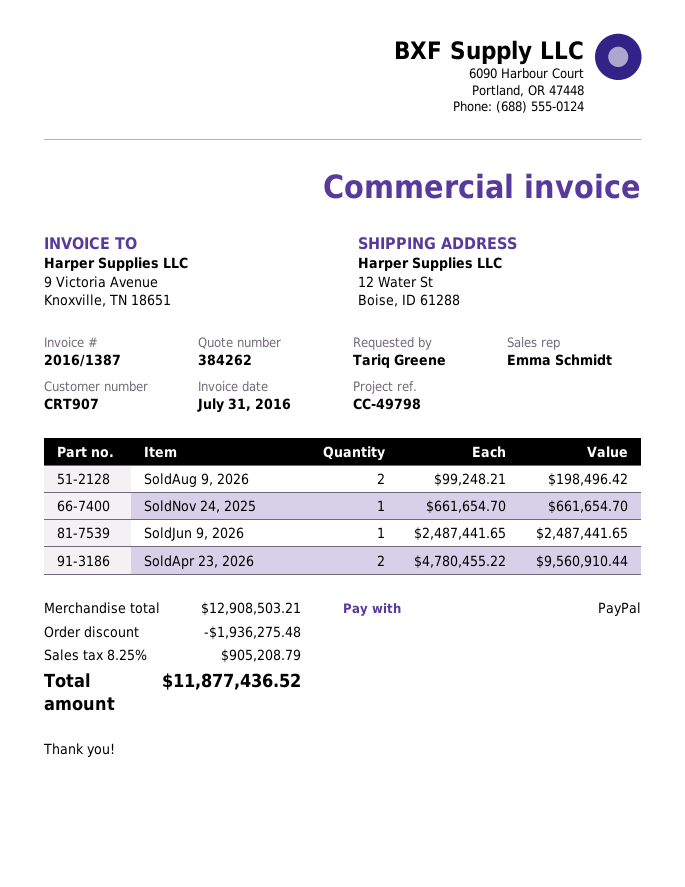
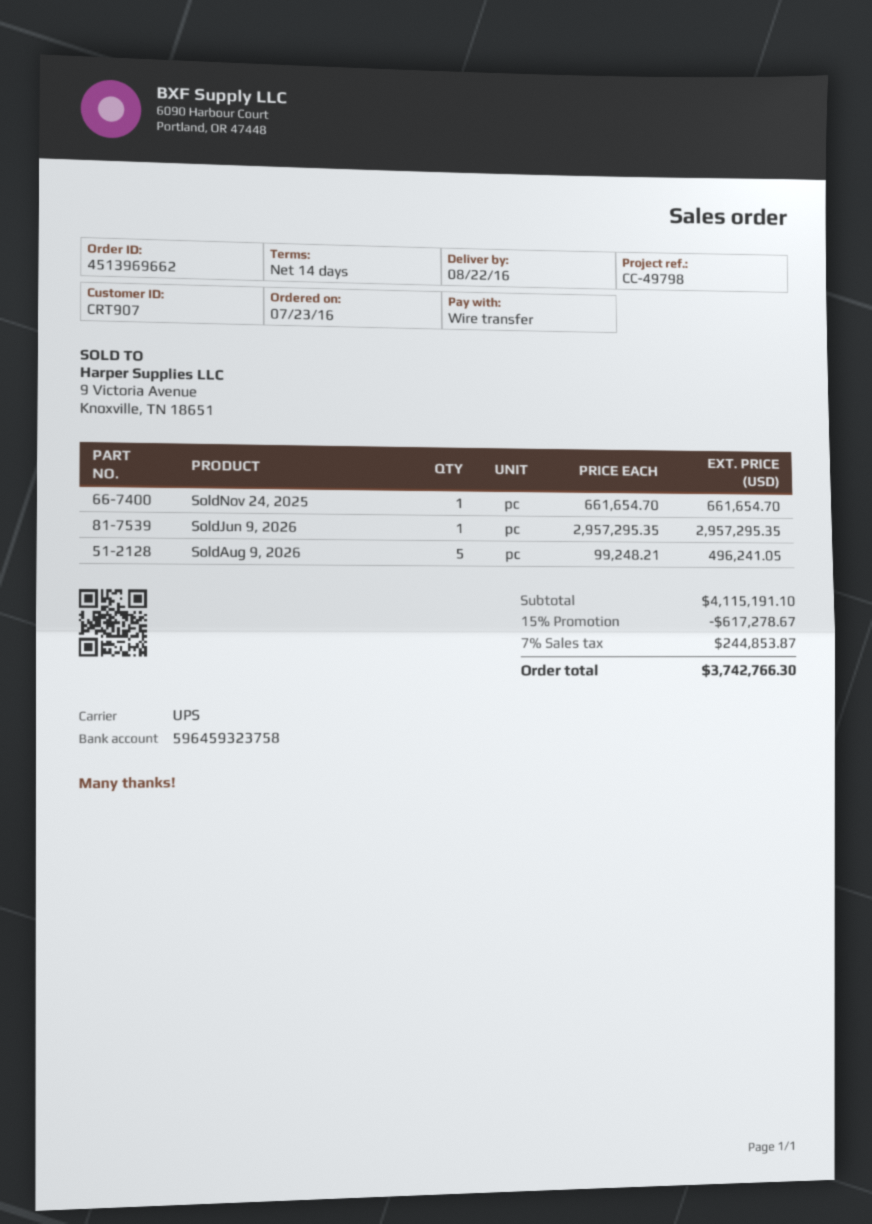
payment method: PayPal -> bank transfer
SoldAug 9, 2026: 2 x 99248.21 = 198496.42 -> 5 x 99248.21 = 496241.05
SoldJun 9, 2026: 1 x 2487441.65 = 2487441.65 -> 1 x 2957295.35 = 2957295.35
SoldApr 23, 2026: 2 x 4780455.22 = 9560910.44 -> none
subtotal: 12908503.21 -> 4115191.10
discount: 1936275.48 -> 617278.67
tax: 8.25% = 905208.79 -> 7% = 244853.87
total: 11877436.52 -> 3742766.30

